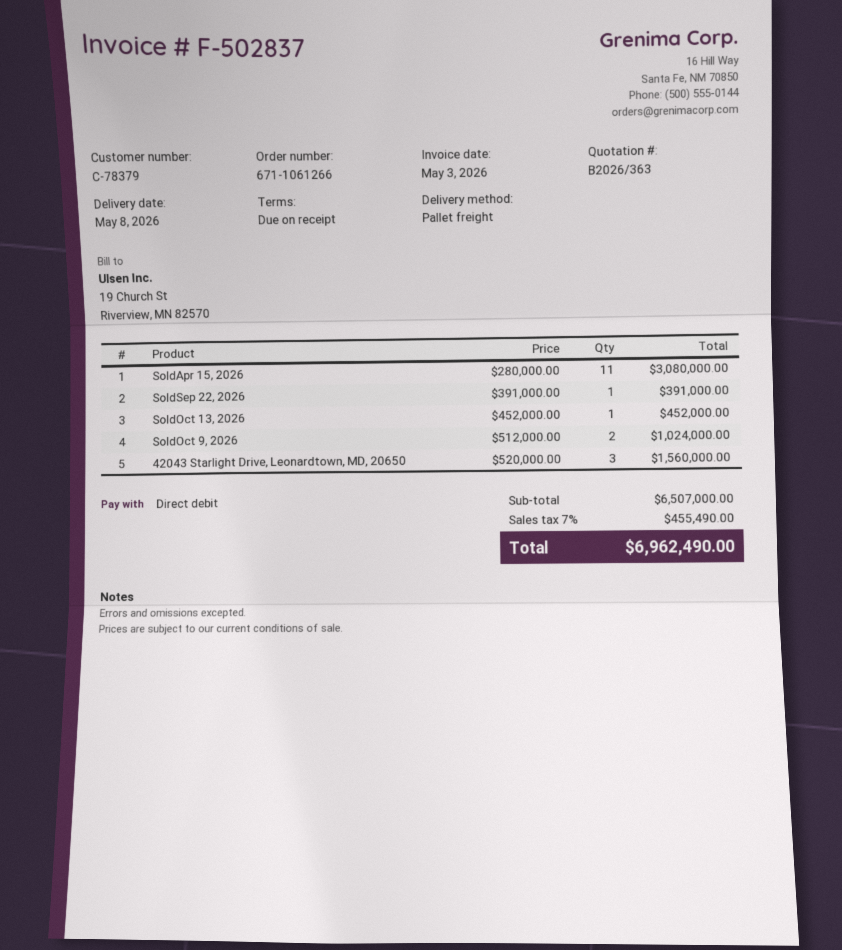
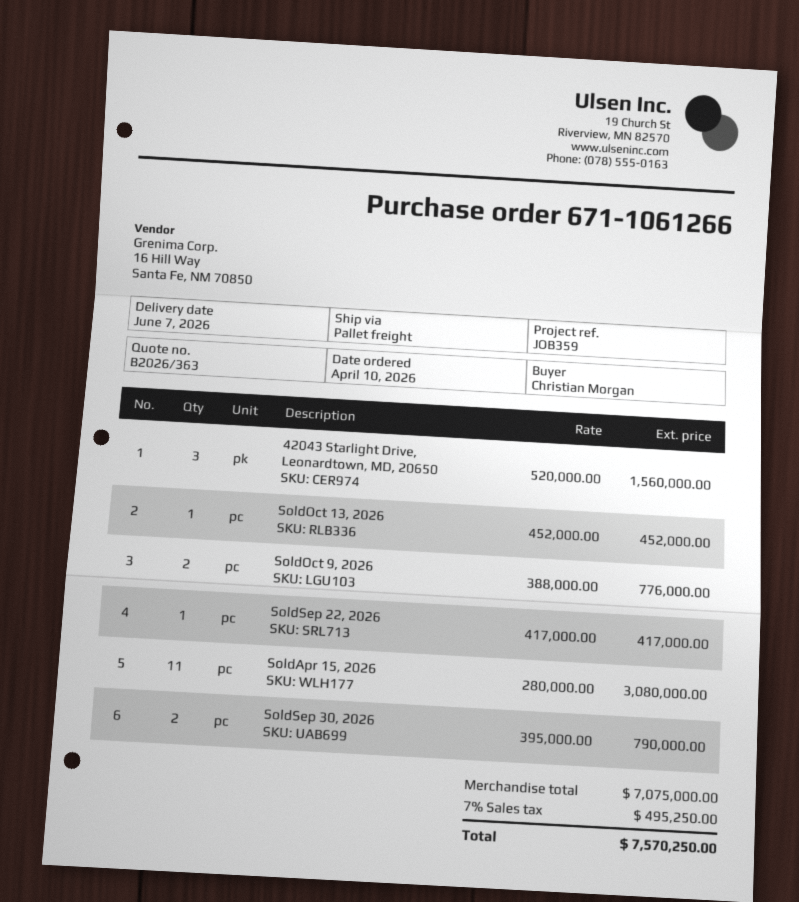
delivery date: 2026-05-08 -> 2026-06-07
SoldSep 22, 2026: 1 x 391000.00 = 391000.00 -> 1 x 417000.00 = 417000.00
SoldOct 9, 2026: 2 x 512000.00 = 1024000.00 -> 2 x 388000.00 = 776000.00
SoldSep 30, 2026: none -> 2 x 395000.00 = 790000.00
subtotal: 6507000.00 -> 7075000.00
tax: 7% = 455490.00 -> 7% = 495250.00
total: 6962490.00 -> 7570250.00

